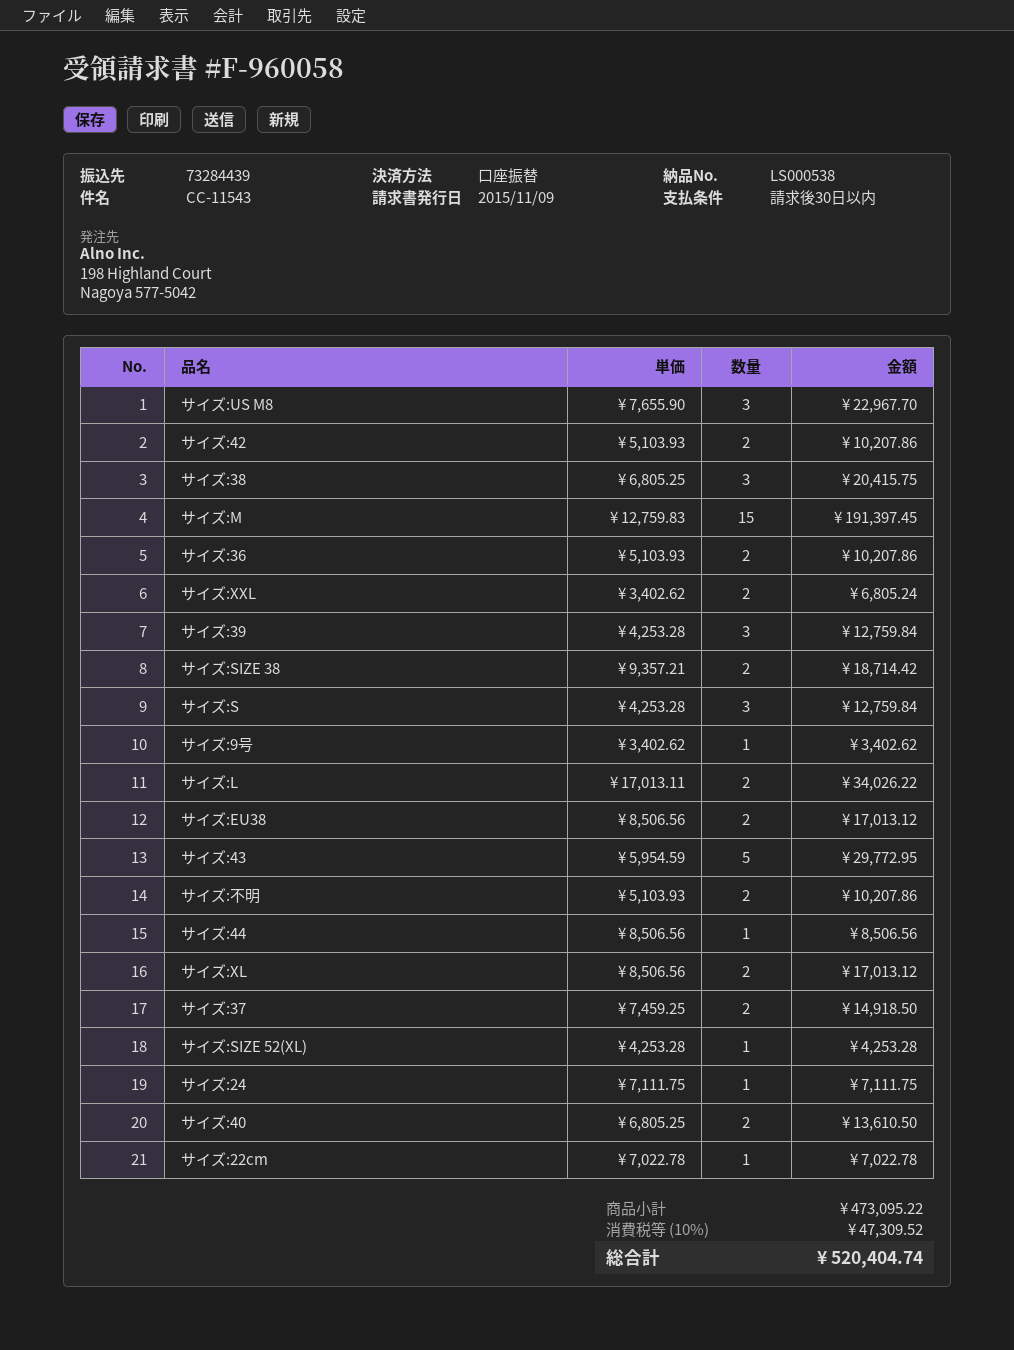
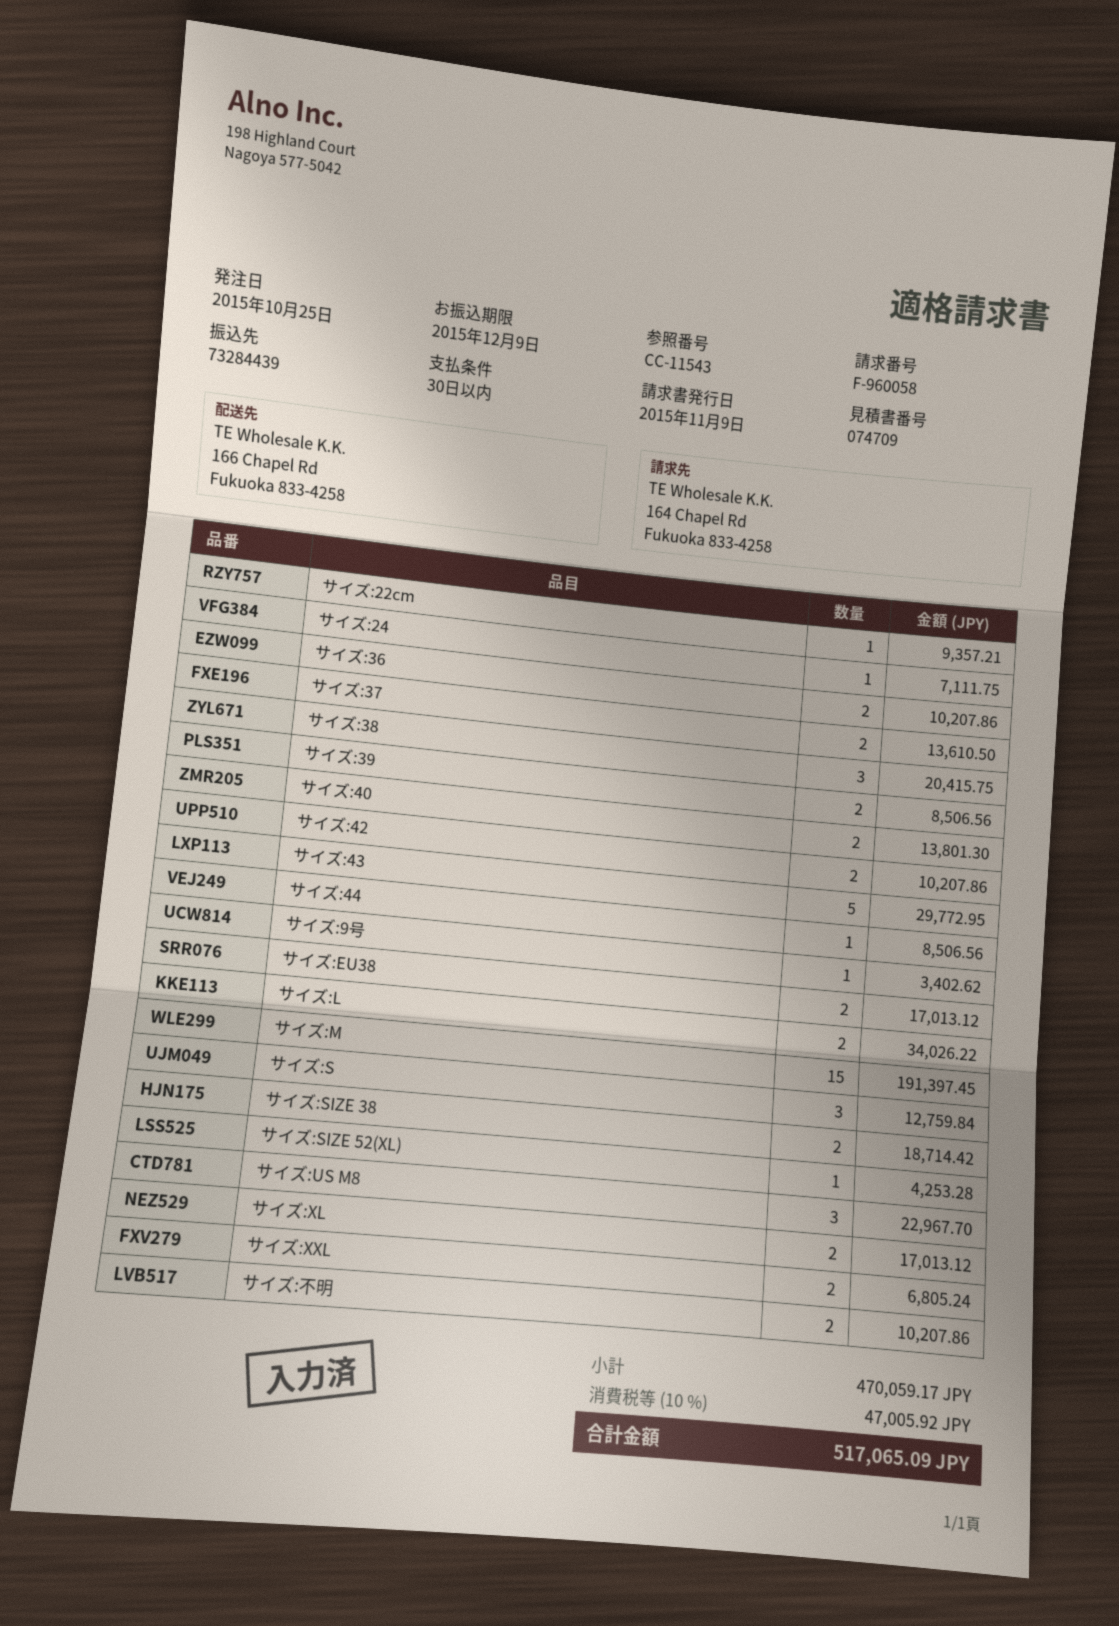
サイズ:39: 3 for 12759.84 -> 2 for 8506.56
サイズ:37: 2 for 14918.50 -> 2 for 13610.50
サイズ:40: 2 for 13610.50 -> 2 for 13801.30
サイズ:22cm: 1 for 7022.78 -> 1 for 9357.21
subtotal: 473095.22 -> 470059.17
tax: 10% = 47309.52 -> 10% = 47005.92
total: 520404.74 -> 517065.09

